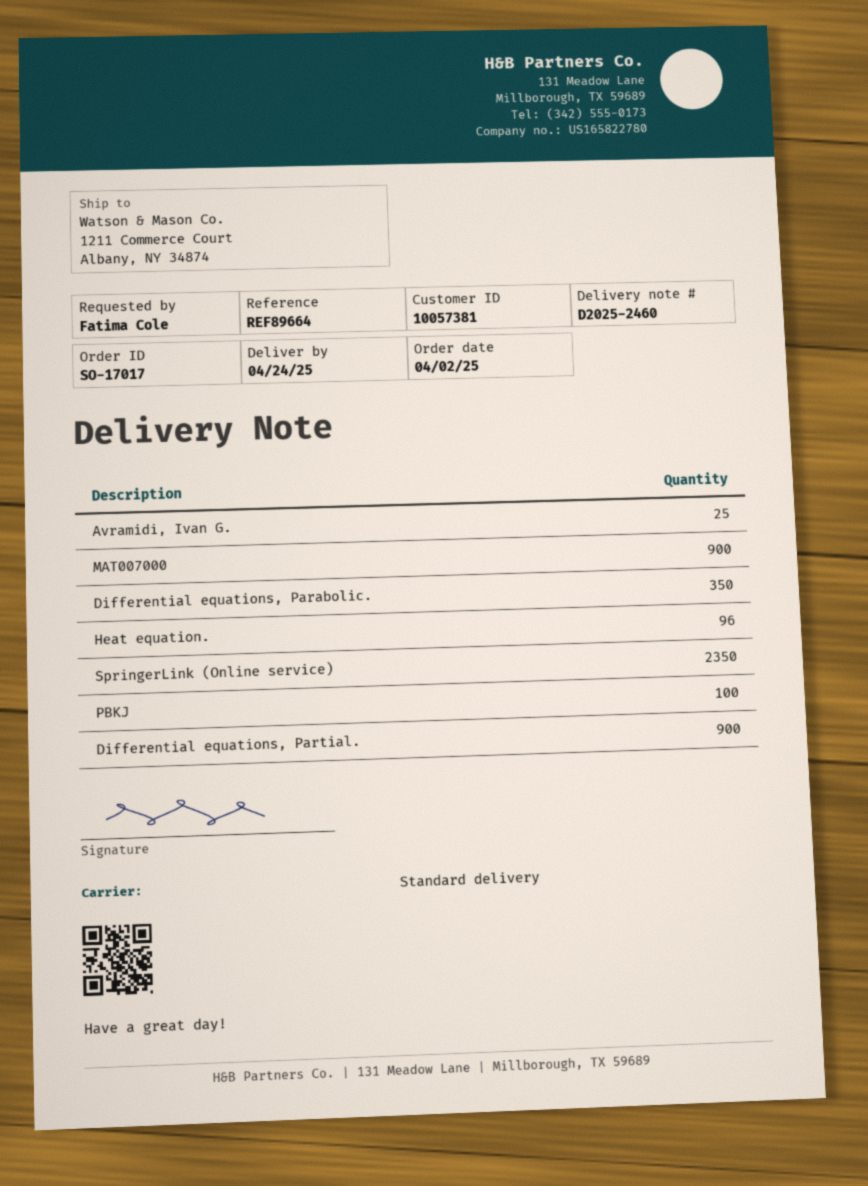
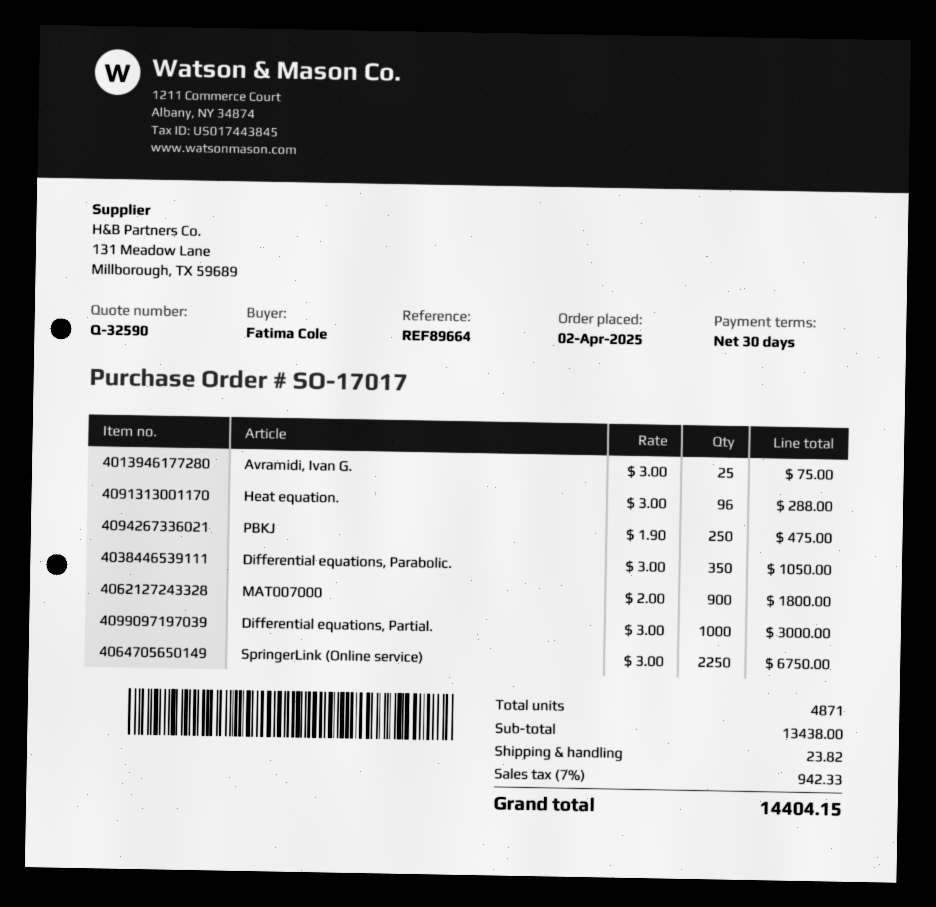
SpringerLink (Online service): 2350 -> 2250
PBKJ: 100 -> 250
Differential equations, Partial.: 900 -> 1000

